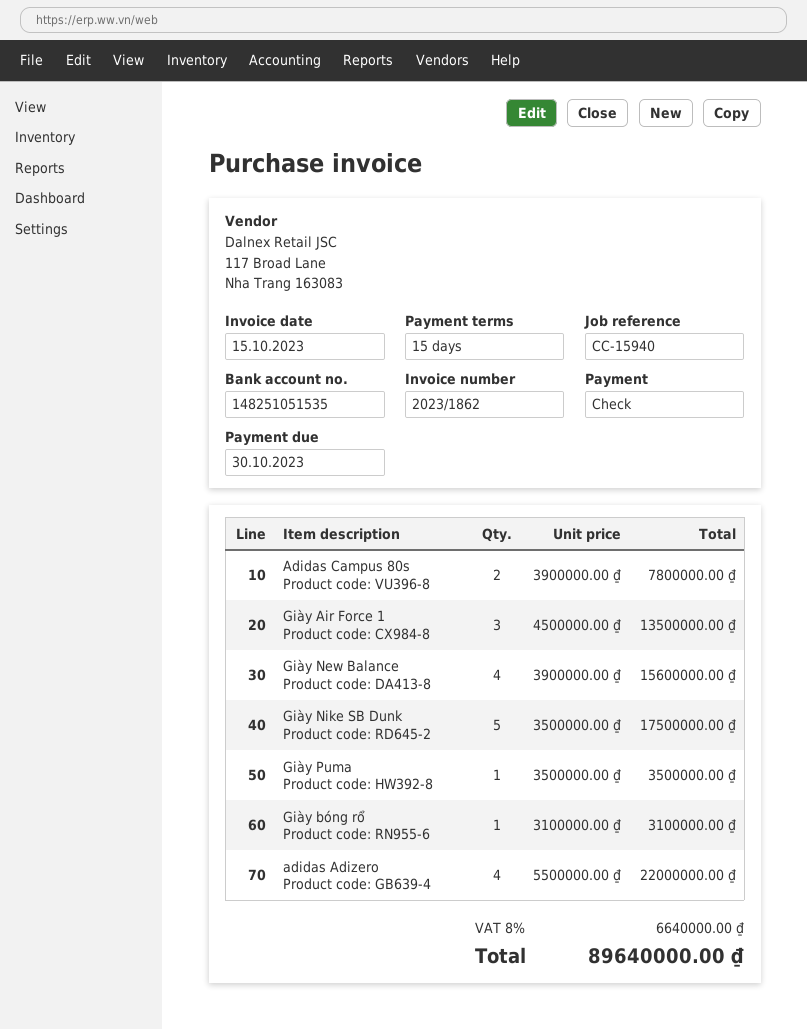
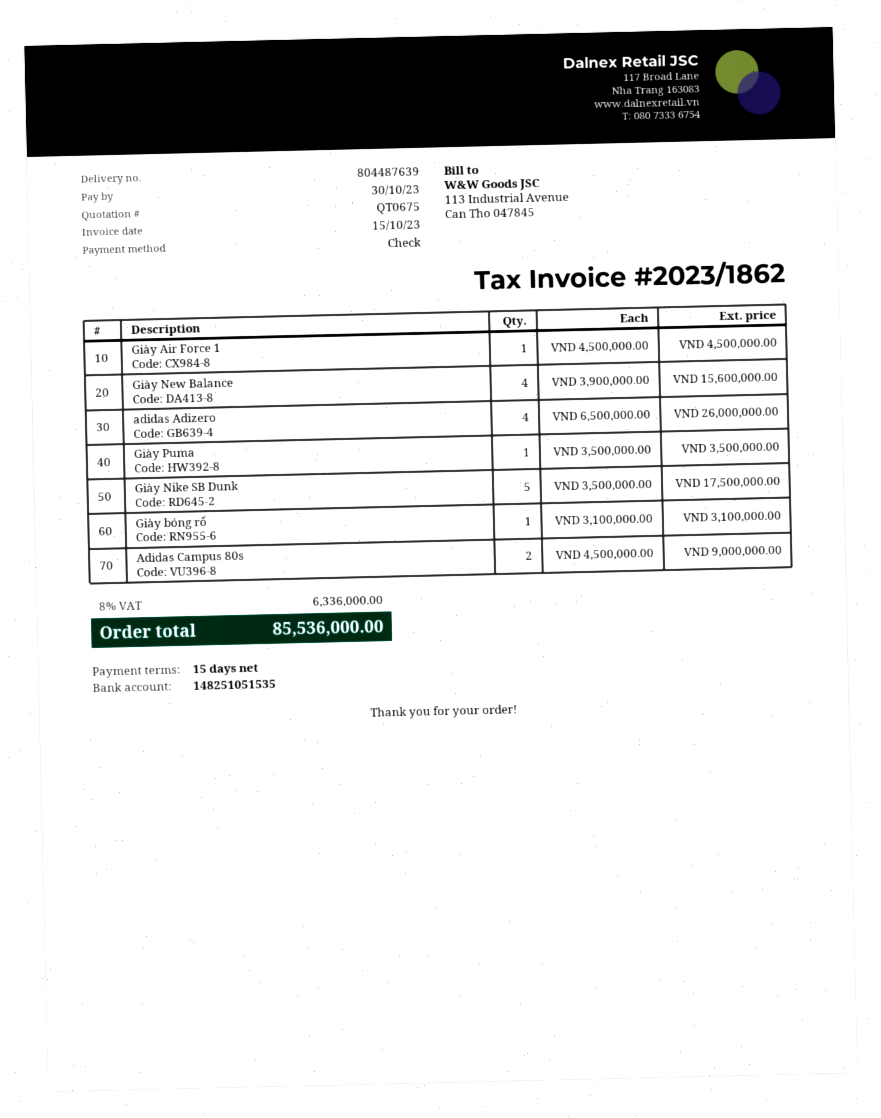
Adidas Campus 80s: 2 x 3900000.00 = 7800000.00 -> 2 x 4500000.00 = 9000000.00
Giày Air Force 1: 3 x 4500000.00 = 13500000.00 -> 1 x 4500000.00 = 4500000.00
adidas Adizero: 4 x 5500000.00 = 22000000.00 -> 4 x 6500000.00 = 26000000.00
tax: 8% = 6640000.00 -> 8% = 6336000.00
total: 89640000.00 -> 85536000.00

